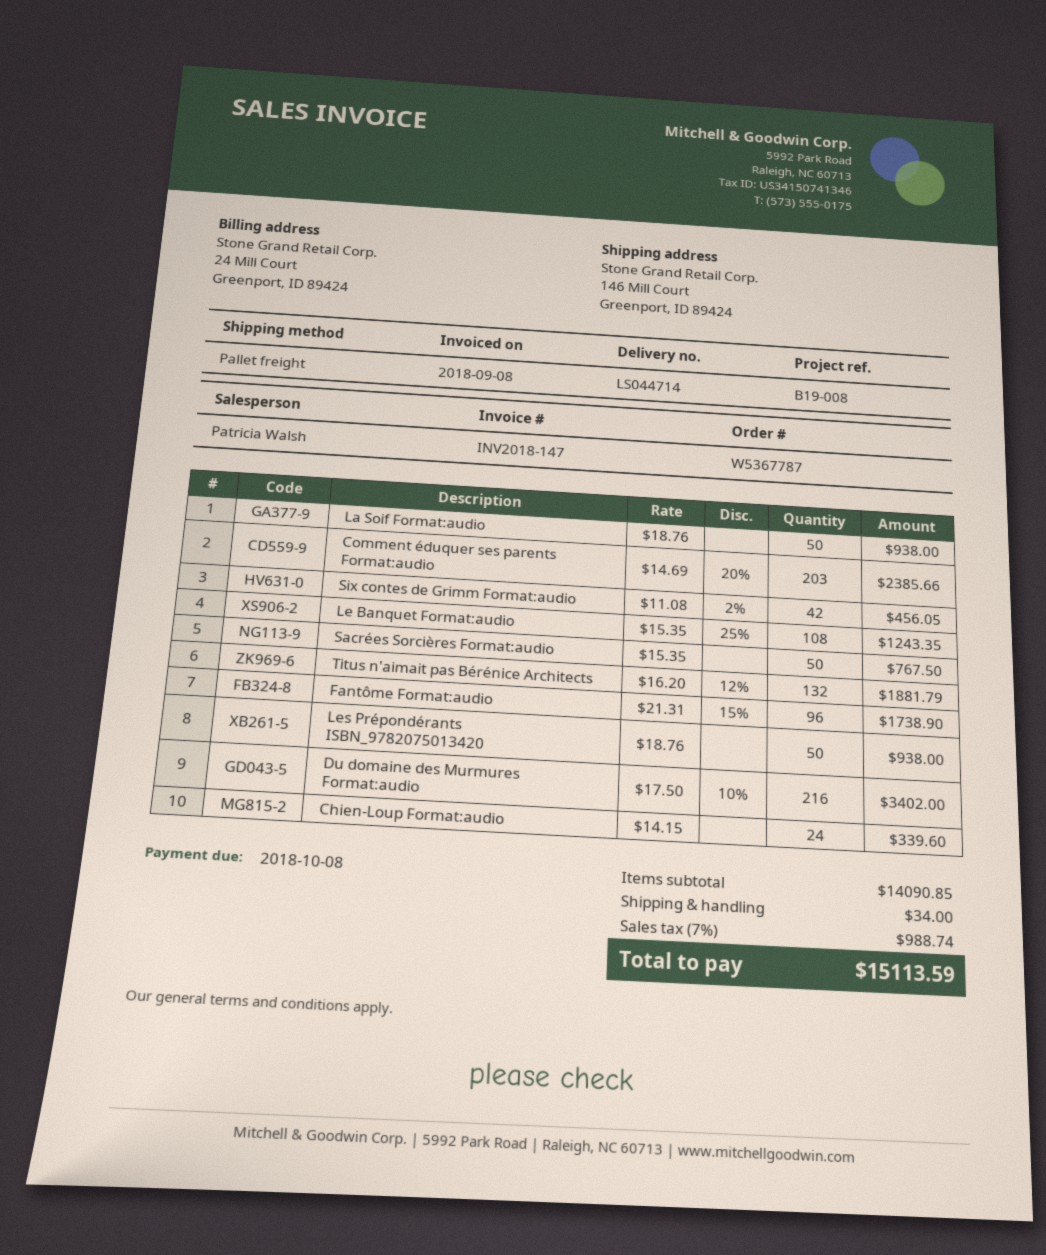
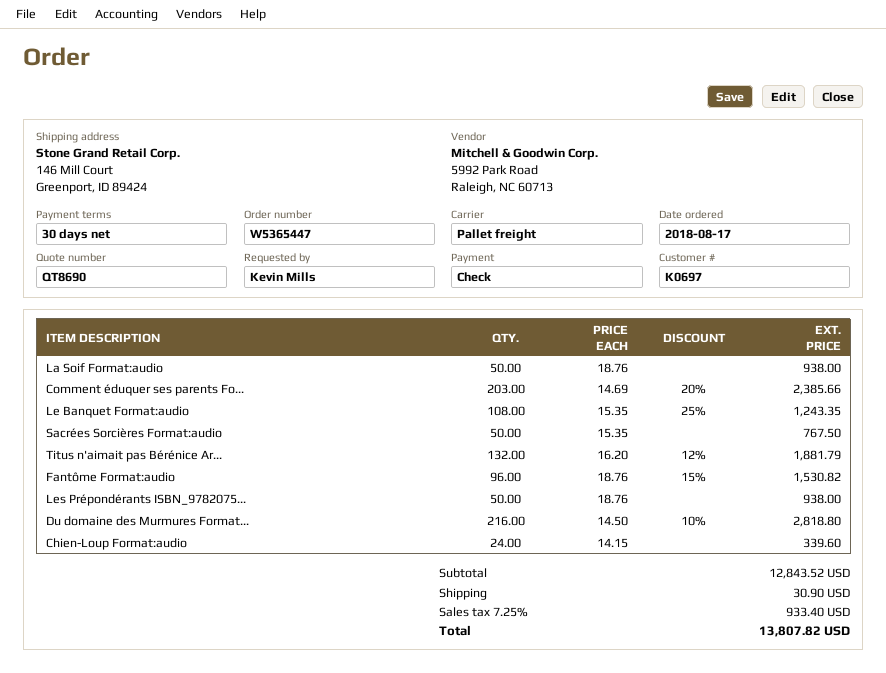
order number: W5367787 -> W5365447
Six contes de Grimm Format:audio: 42 x 11.08 - 2% = 456.05 -> none
Fantôme Format:audio: 96 x 21.31 - 15% = 1738.90 -> 96 x 18.76 - 15% = 1530.82
Du domaine des Murmures Format:audio: 216 x 17.50 - 10% = 3402.00 -> 216 x 14.50 - 10% = 2818.80
subtotal: 14090.85 -> 12843.52
shipping: 34.00 -> 30.90
tax: 7% = 988.74 -> 7.25% = 933.40
total: 15113.59 -> 13807.82

